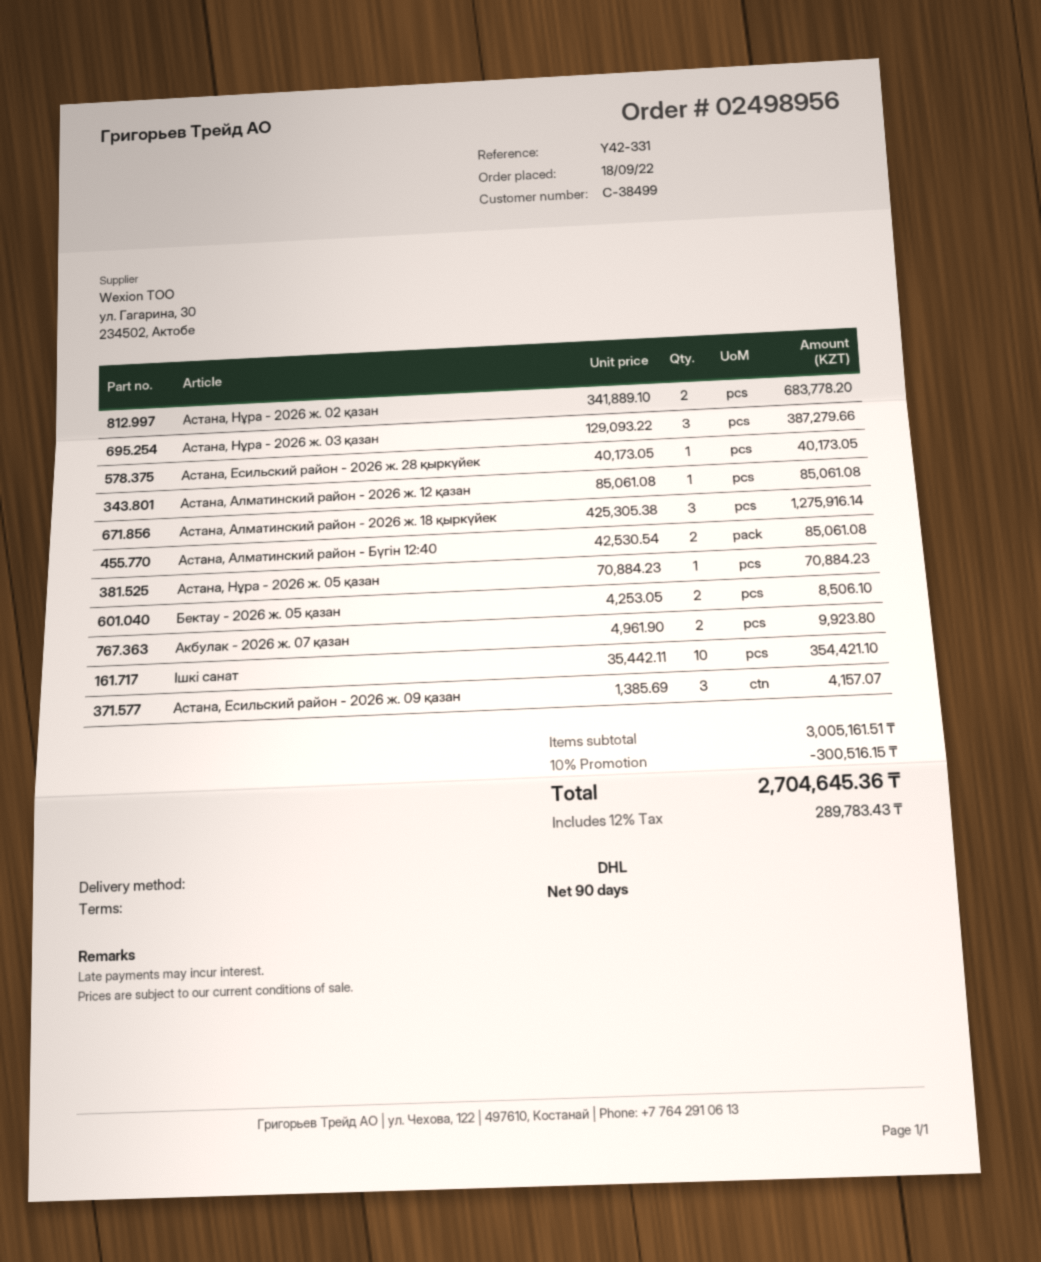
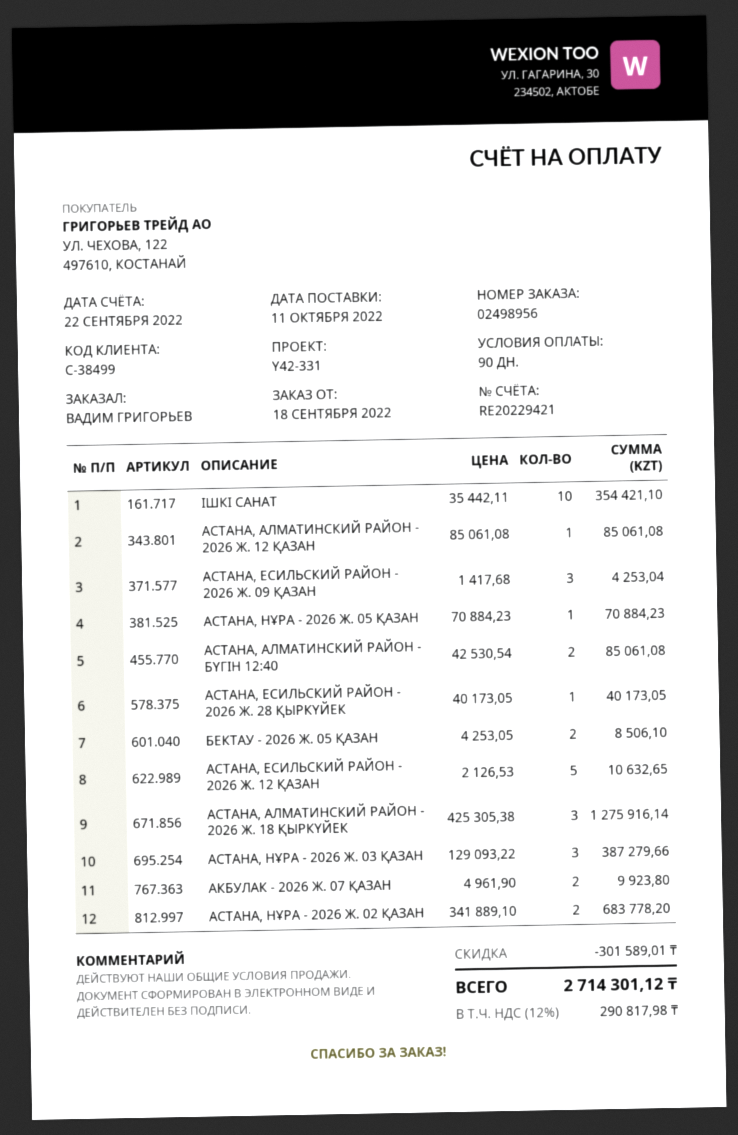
Астана, Есильский район - 2026 ж. 09 қазан: 3 x 1385.69 = 4157.07 -> 3 x 1417.68 = 4253.04
АСТАНА, ЕСИЛЬСКИЙ РАЙОН - 2026 Ж. 12 ҚАЗАН: none -> 5 x 2126.53 = 10632.65
discount: 300516.15 -> 301589.01
tax: 12% = 289783.43 -> 12% = 290817.98
total: 2704645.36 -> 2714301.12

